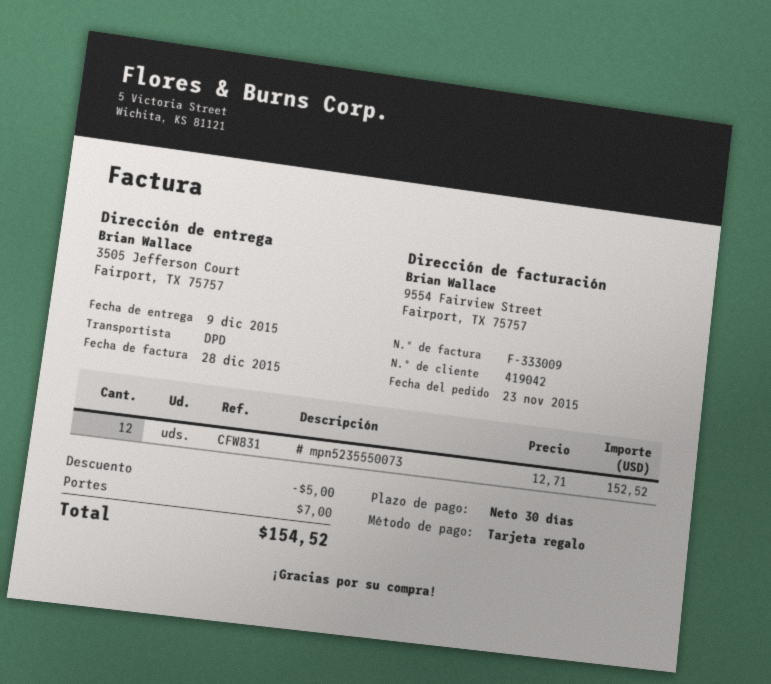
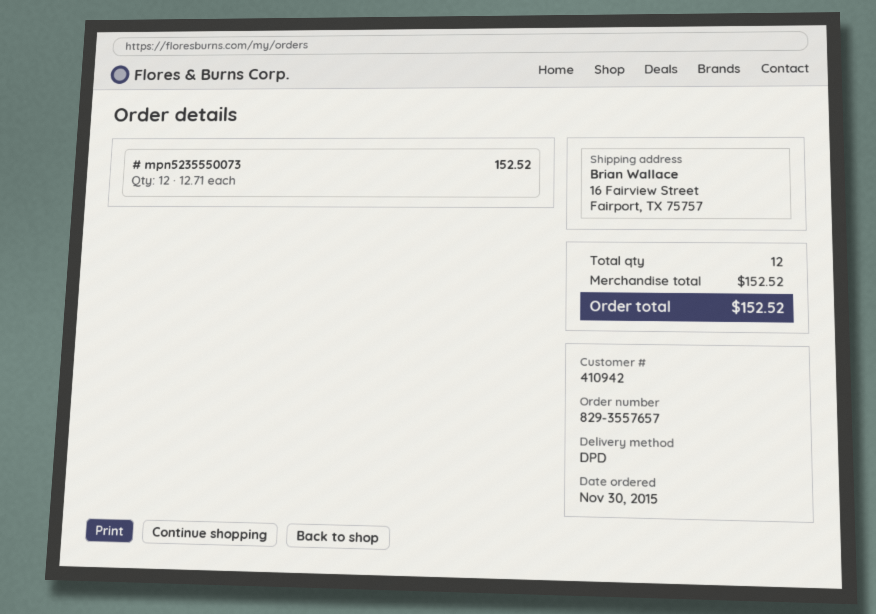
order date: 2015-11-23 -> 2015-11-30
customer number: 419042 -> 410942
ship to: 3505 Jefferson Court, Fairport, TX 75757 -> 16 Fairview Street, Fairport, TX 75757
discount: 5.00 -> none
shipping: 7.00 -> none
total: 154.52 -> 152.52

